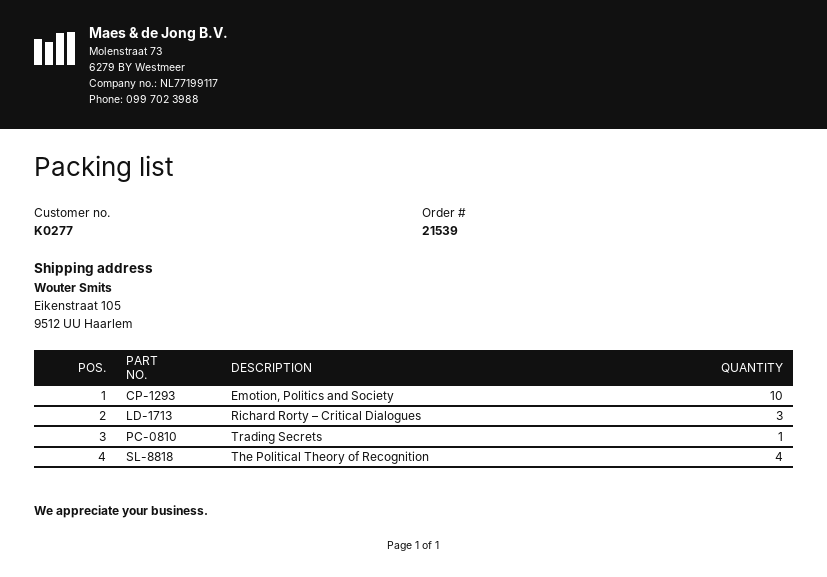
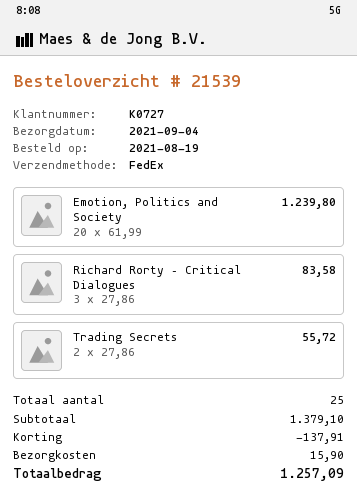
customer number: K0277 -> K0727
Emotion, Politics and Society: 10 -> 20
Trading Secrets: 1 -> 2
The Political Theory of Recognition: 4 -> none

